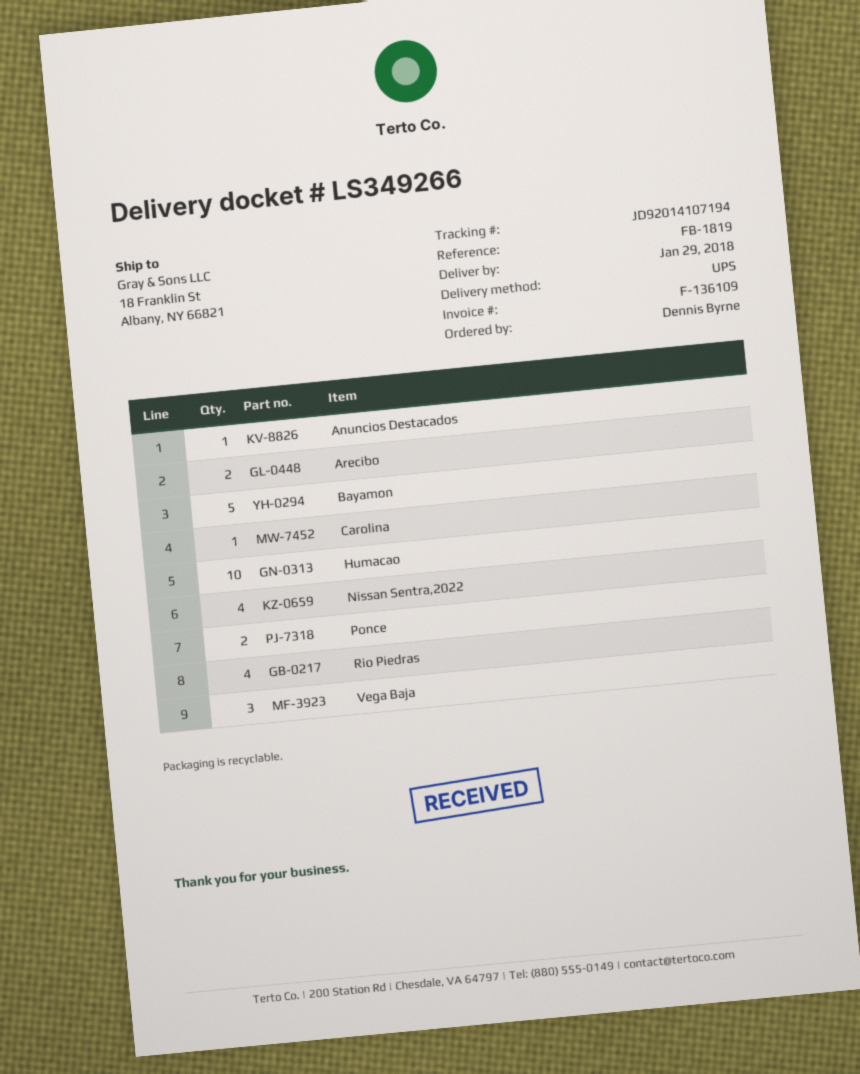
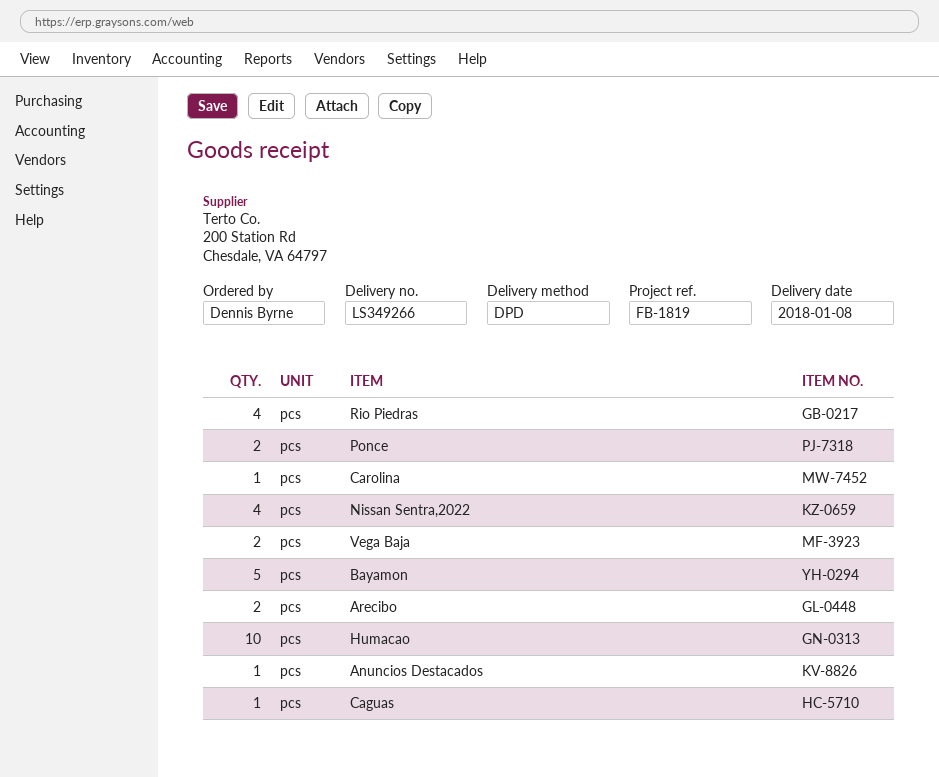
delivery date: 2018-01-29 -> 2018-01-08
shipping method: UPS -> DPD
Vega Baja: 3 -> 2
Caguas: none -> 1

